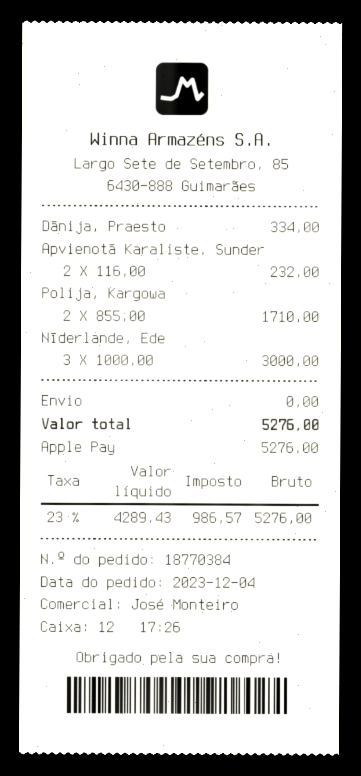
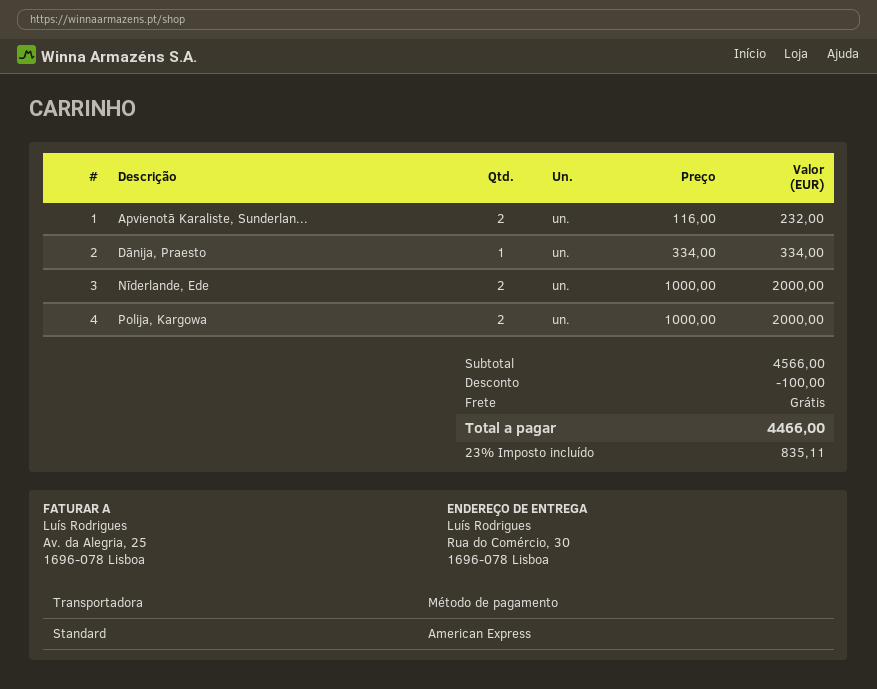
payment method: Apple Pay -> American Express
Polija, Kargowa: 2 x 855.00 = 1710.00 -> 2 x 1000.00 = 2000.00
Nīderlande, Ede: 3 x 1000.00 = 3000.00 -> 2 x 1000.00 = 2000.00
discount: none -> 100.00
tax: 23% = 986.57 -> 23% = 835.11
total: 5276.00 -> 4466.00

